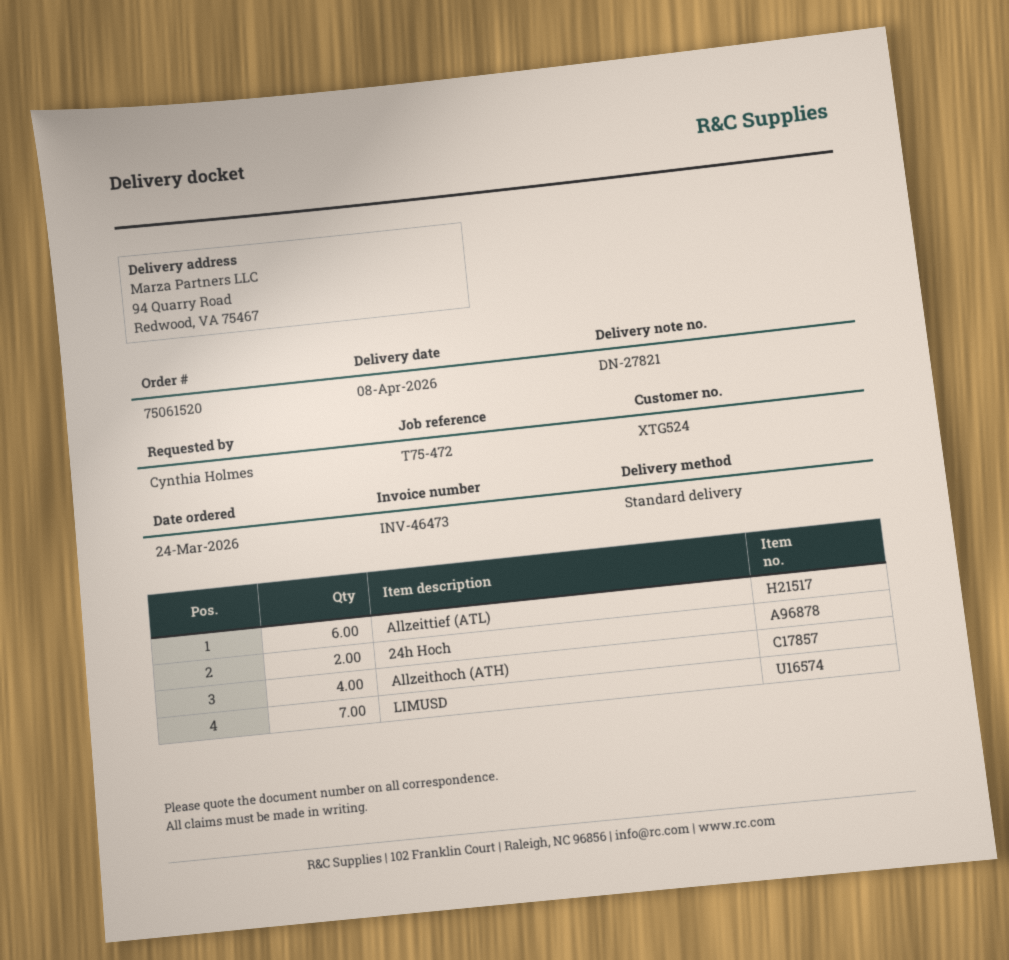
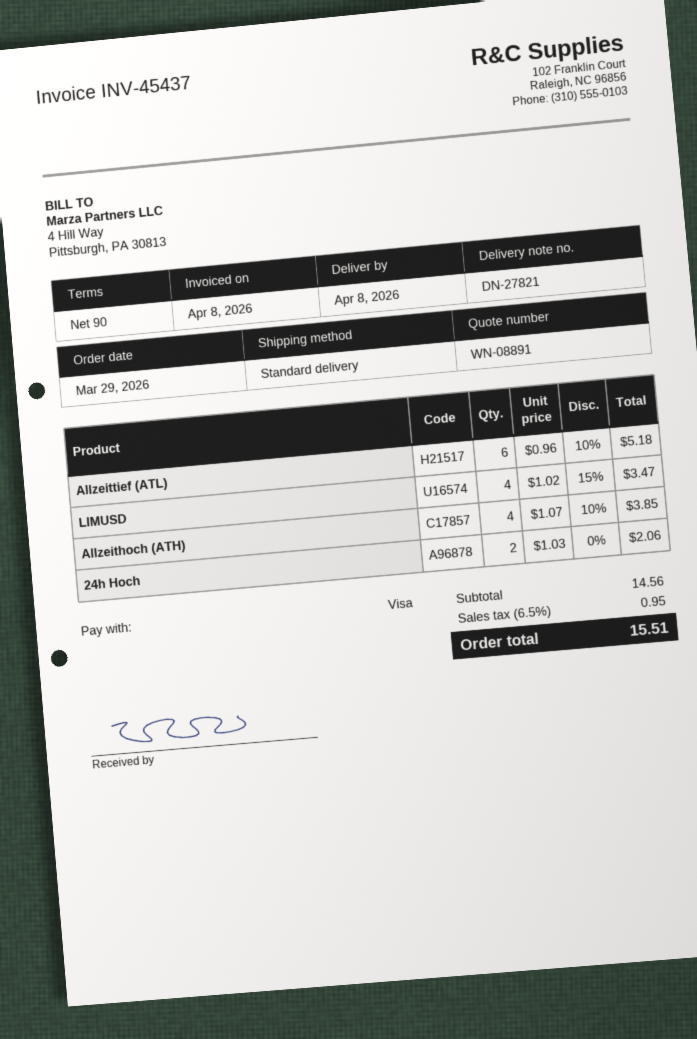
order date: 2026-03-24 -> 2026-03-29
invoice number: INV-46473 -> INV-45437
LIMUSD: 7 -> 4

